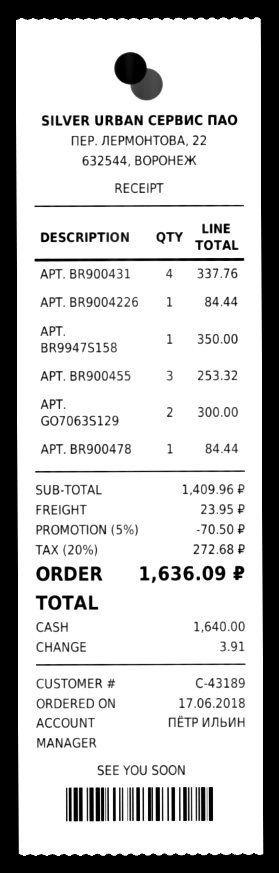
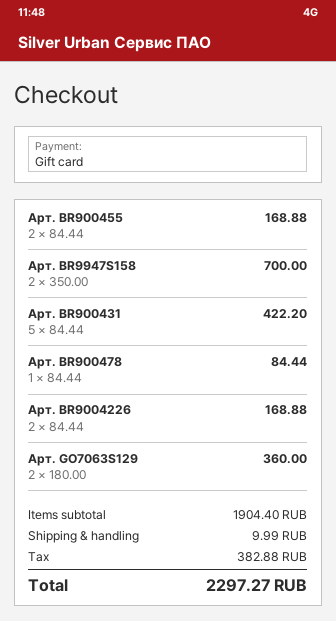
payment method: cash -> gift card
АРТ. BR900431: 4 for 337.76 -> 5 for 422.20
АРТ. BR9004226: 1 for 84.44 -> 2 for 168.88
АРТ. BR9947S158: 1 for 350.00 -> 2 for 700.00
АРТ. BR900455: 3 for 253.32 -> 2 for 168.88
АРТ. GO7063S129: 2 for 300.00 -> 2 for 360.00
subtotal: 1409.96 -> 1904.40
discount: 5% = 70.50 -> none
shipping: 23.95 -> 9.99
tax: 272.68 -> 382.88
total: 1636.09 -> 2297.27

